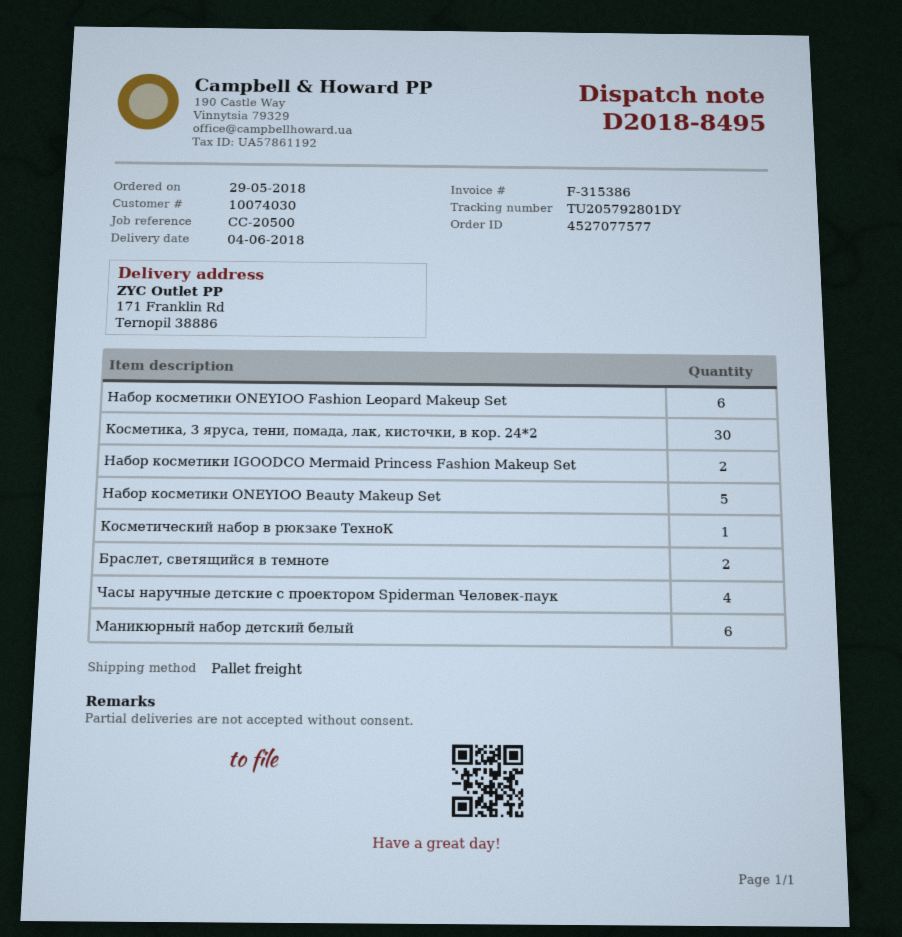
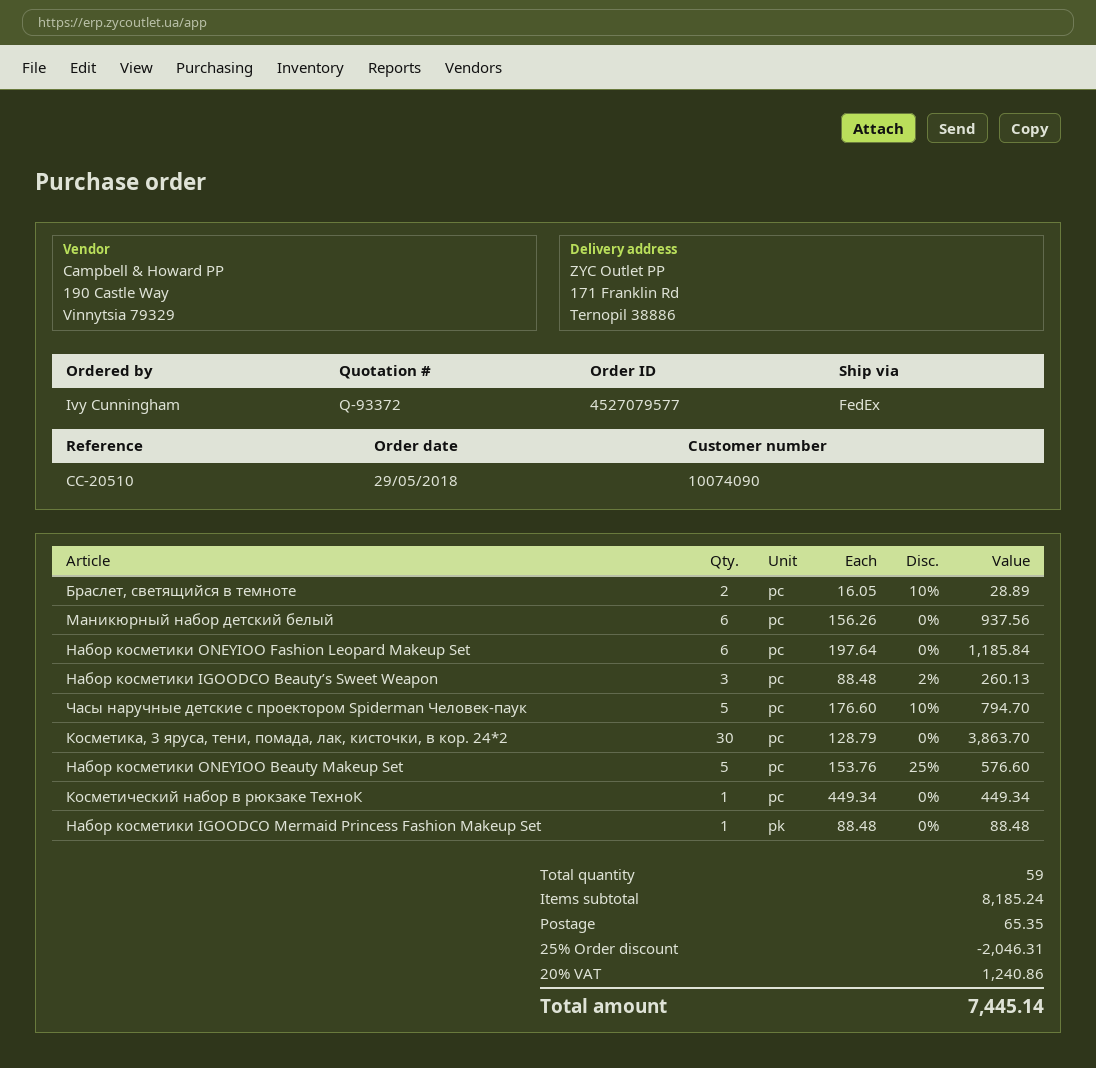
order number: 4527077577 -> 4527079577
customer number: 10074030 -> 10074090
reference: CC-20500 -> CC-20510
shipping method: pallet freight -> FedEx
Набор косметики IGOODCO Mermaid Princess Fashion Makeup Set: 2 -> 1
Часы наручные детские с проектором Spiderman Человек-паук: 4 -> 5
Набор косметики IGOODCO Beauty’s Sweet Weapon: none -> 3

